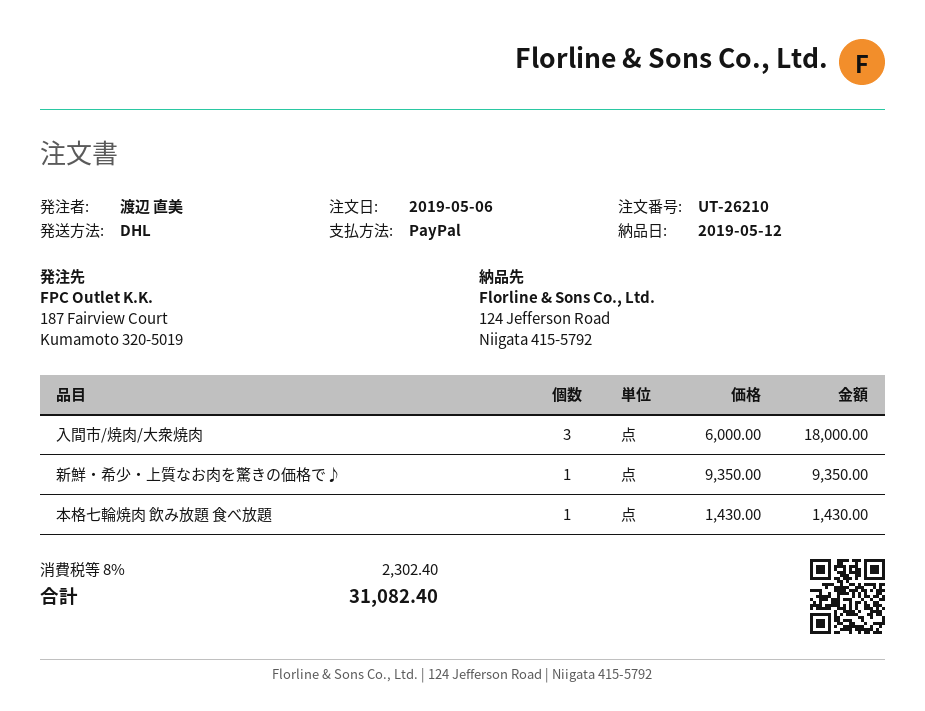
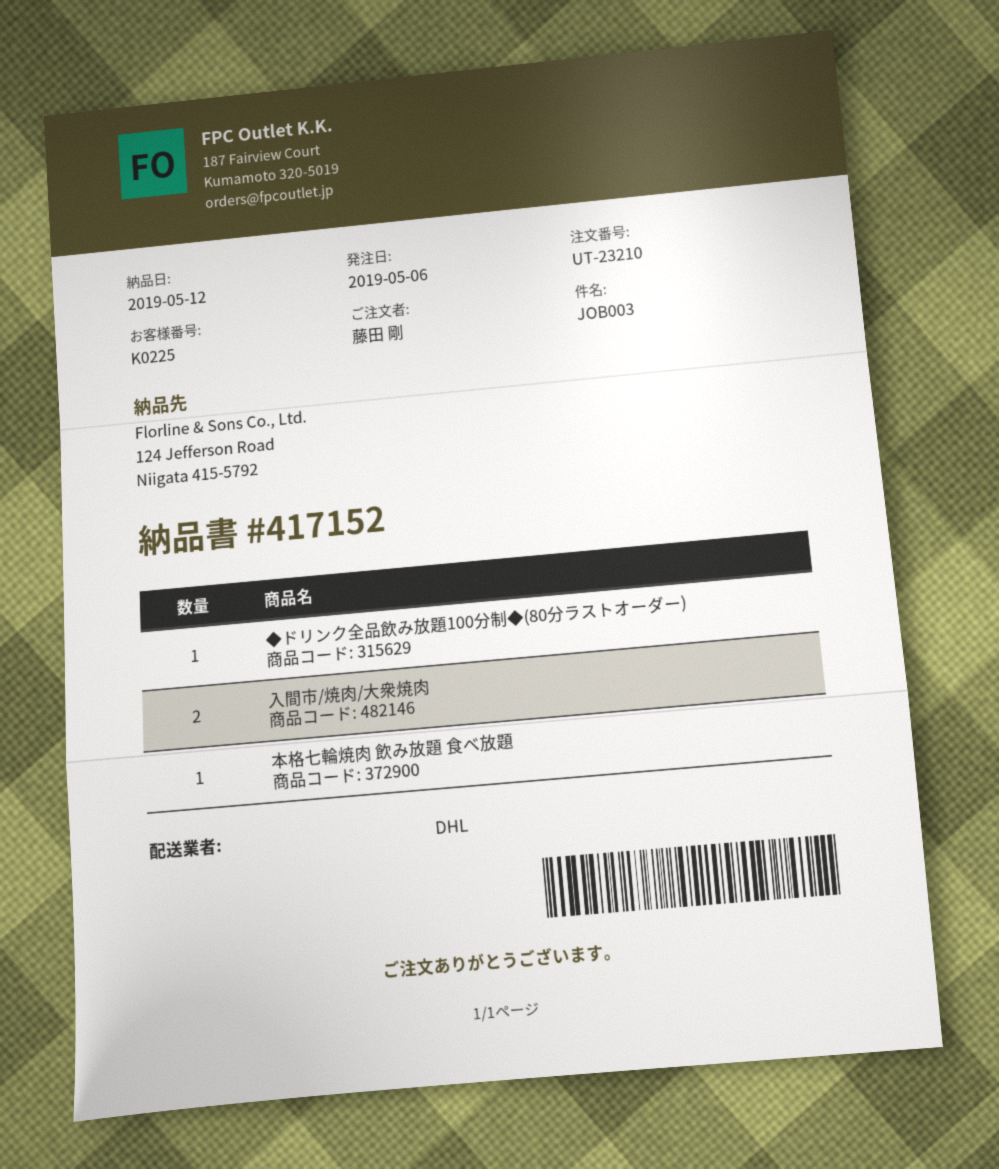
order number: UT-26210 -> UT-23210
ordered by: 渡辺 直美 -> 藤田 剛
入間市/焼肉/大衆焼肉: 3 -> 2
新鮮・希少・上質なお肉を驚きの価格で♪: 1 -> none
◆ドリンク全品飲み放題100分制◆(80分ラストオーダー): none -> 1

